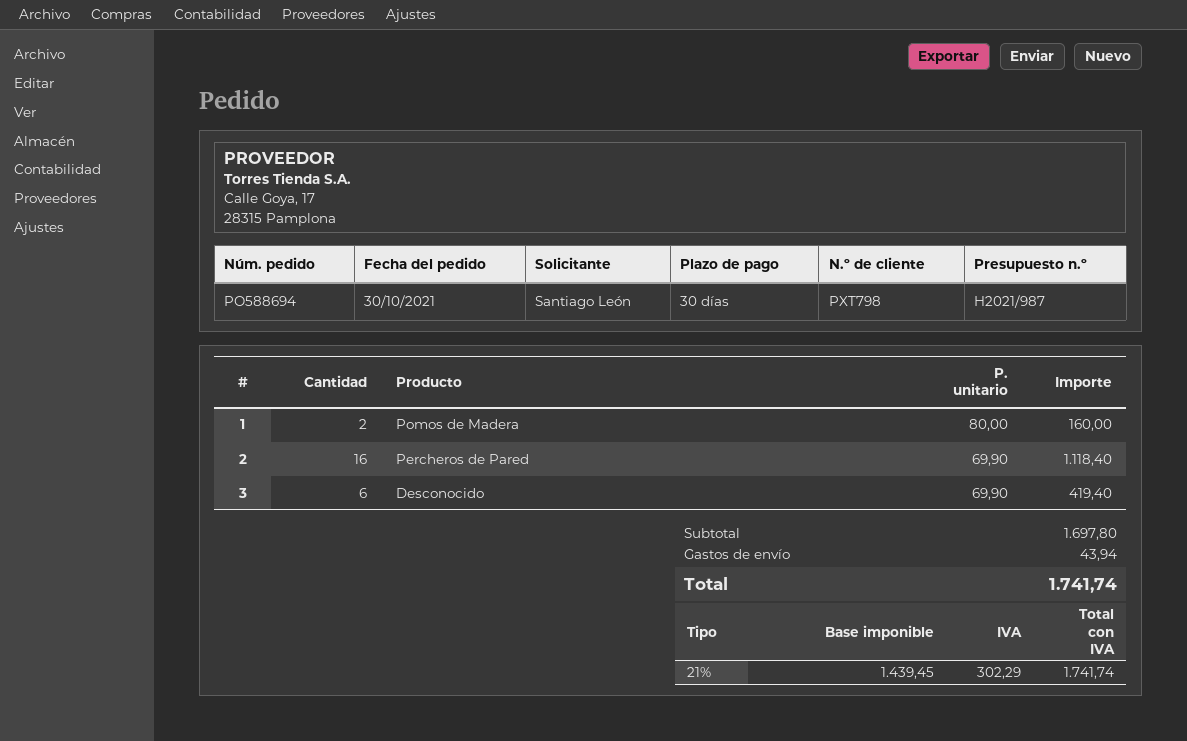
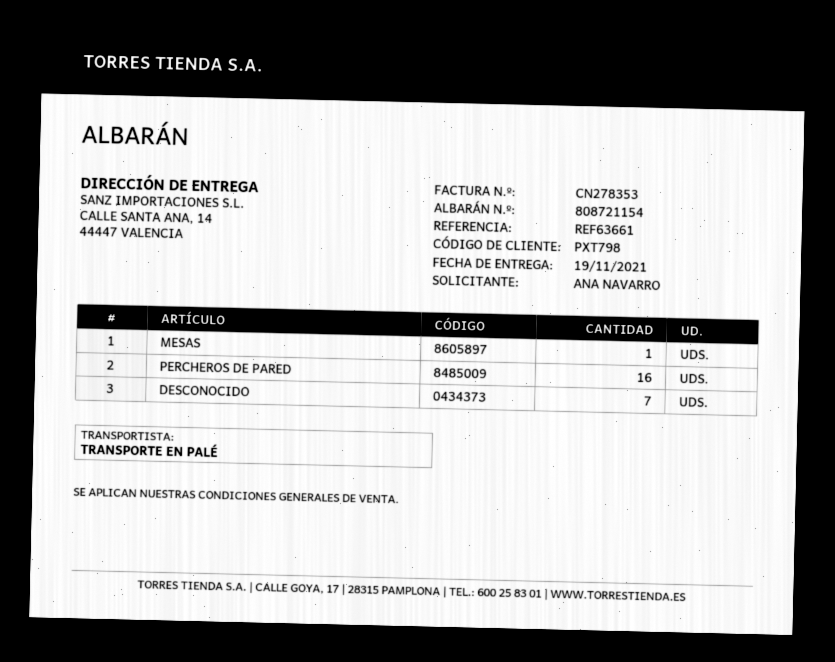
ordered by: Santiago León -> ANA NAVARRO
Pomos de Madera: 2 -> none
Desconocido: 6 -> 7
MESAS: none -> 1

